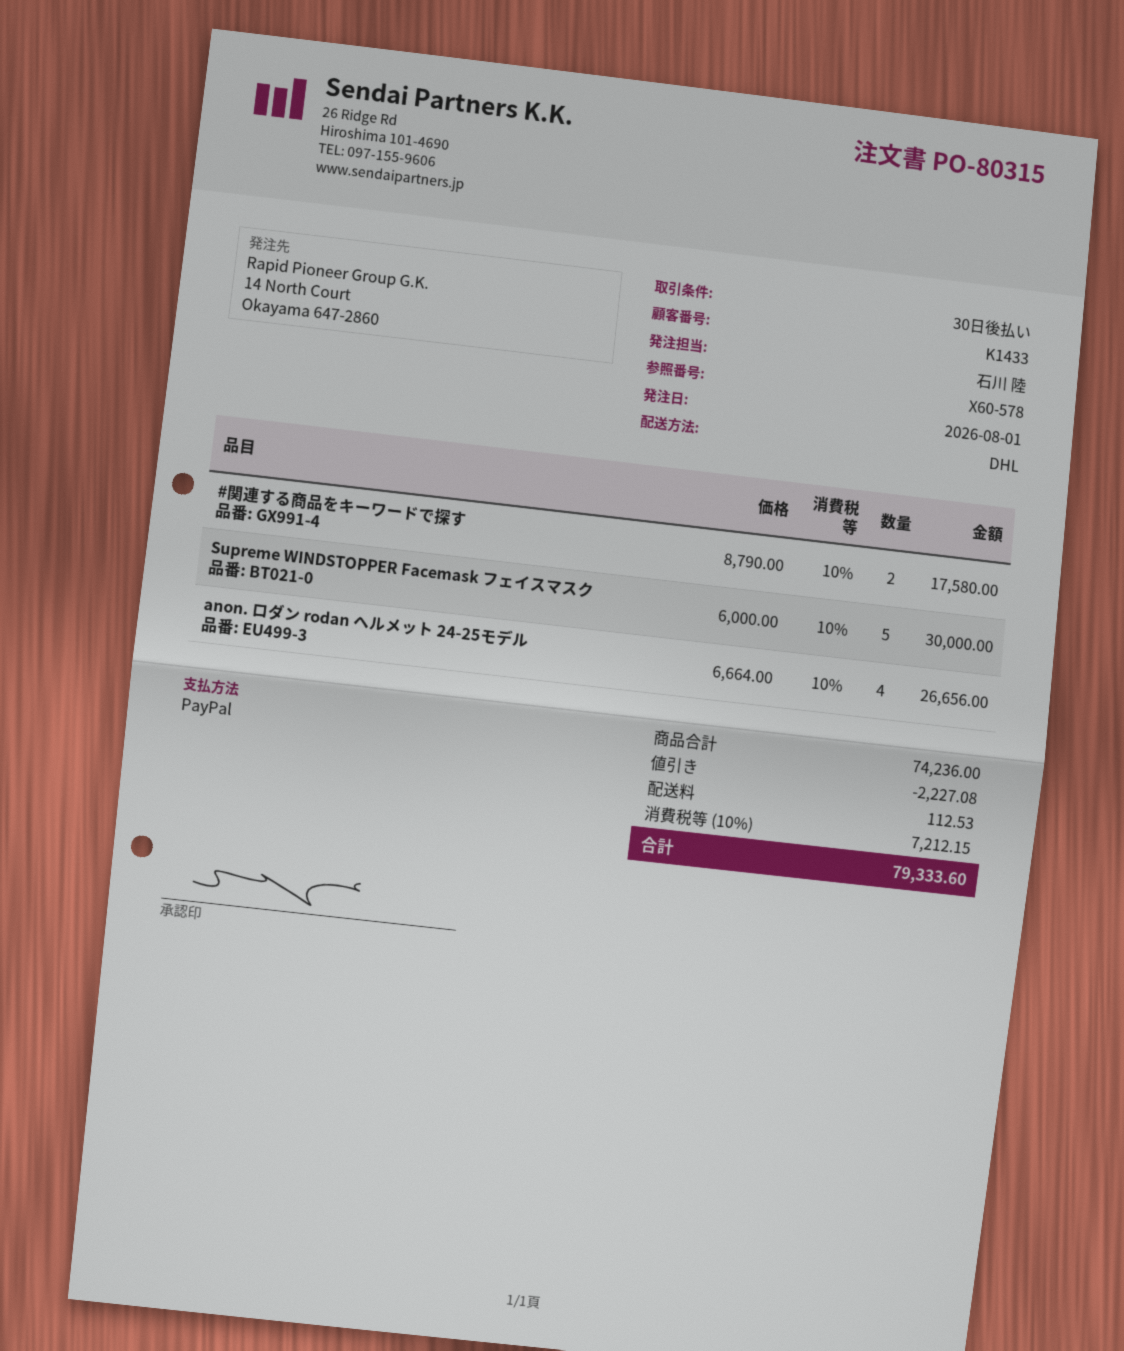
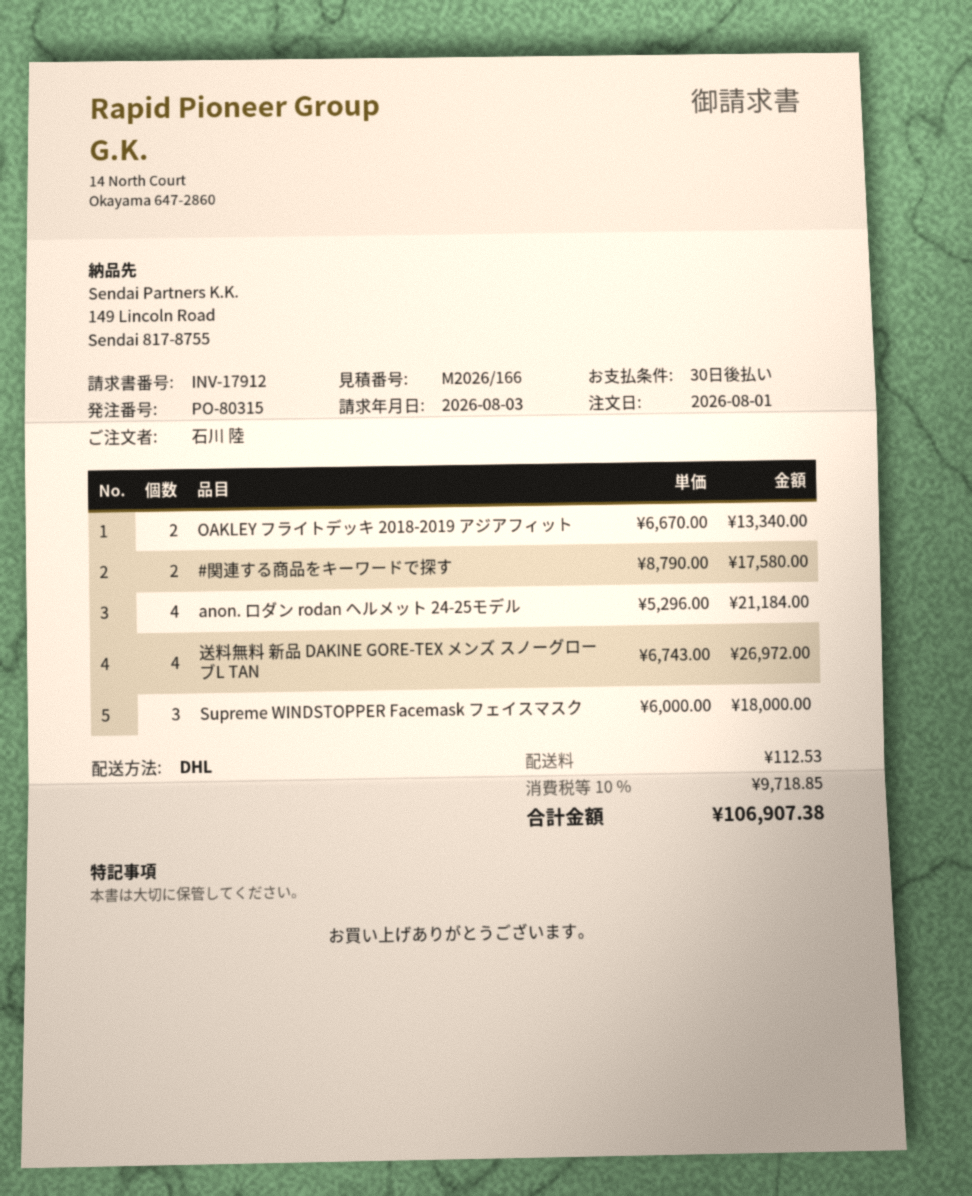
Supreme WINDSTOPPER Facemask フェイスマスク: 5 x 6000.00 = 30000.00 -> 3 x 6000.00 = 18000.00
anon. ロダン rodan ヘルメット 24-25モデル: 4 x 6664.00 = 26656.00 -> 4 x 5296.00 = 21184.00
OAKLEY フライトデッキ 2018-2019 アジアフィット: none -> 2 x 6670.00 = 13340.00
送料無料 新品 DAKINE GORE-TEX メンズ スノーグローブL TAN: none -> 4 x 6743.00 = 26972.00
discount: 2227.08 -> none
tax: 10% = 7212.15 -> 10% = 9718.85
total: 79333.60 -> 106907.38

